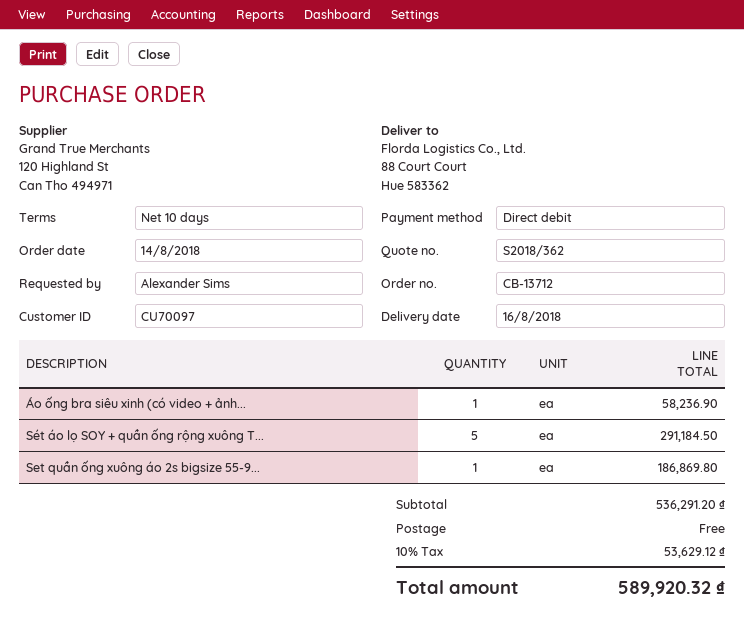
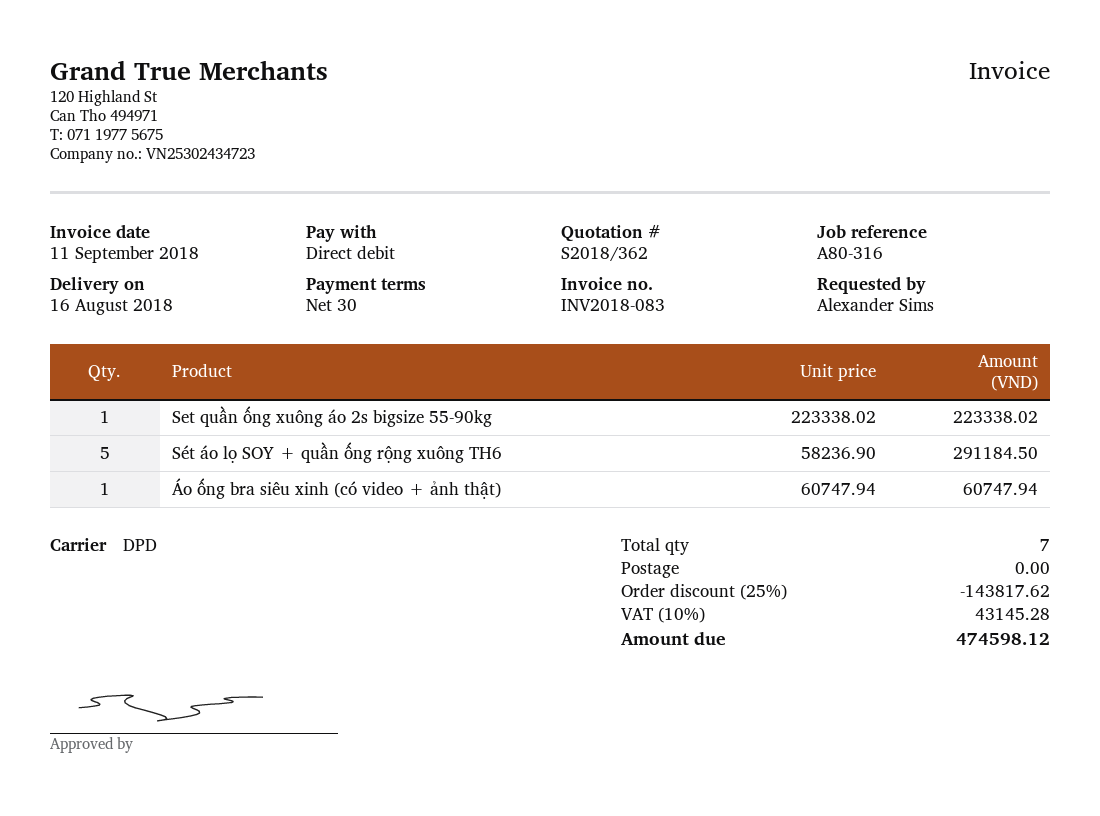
payment terms: 10 days -> 30 days
Áo ống bra siêu xinh (có video + ảnh...: 1 for 58236.90 -> 1 for 60747.94
Set quần ống xuông áo 2s bigsize 55-9...: 1 for 186869.80 -> 1 for 223338.02
discount: none -> 25% = 143817.62
tax: 10% = 53629.12 -> 10% = 43145.28
total: 589920.32 -> 474598.12

